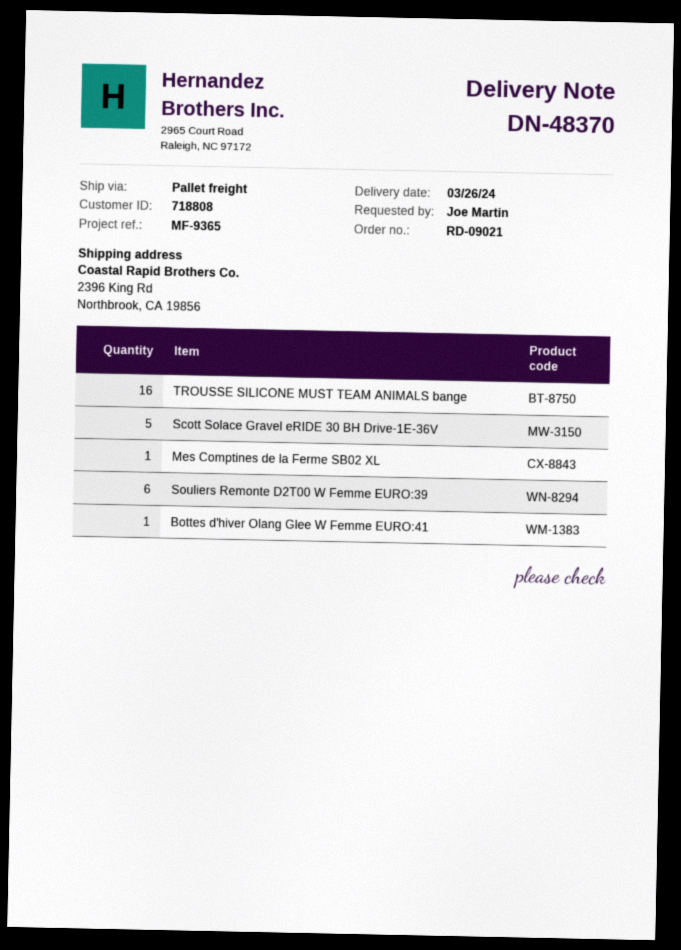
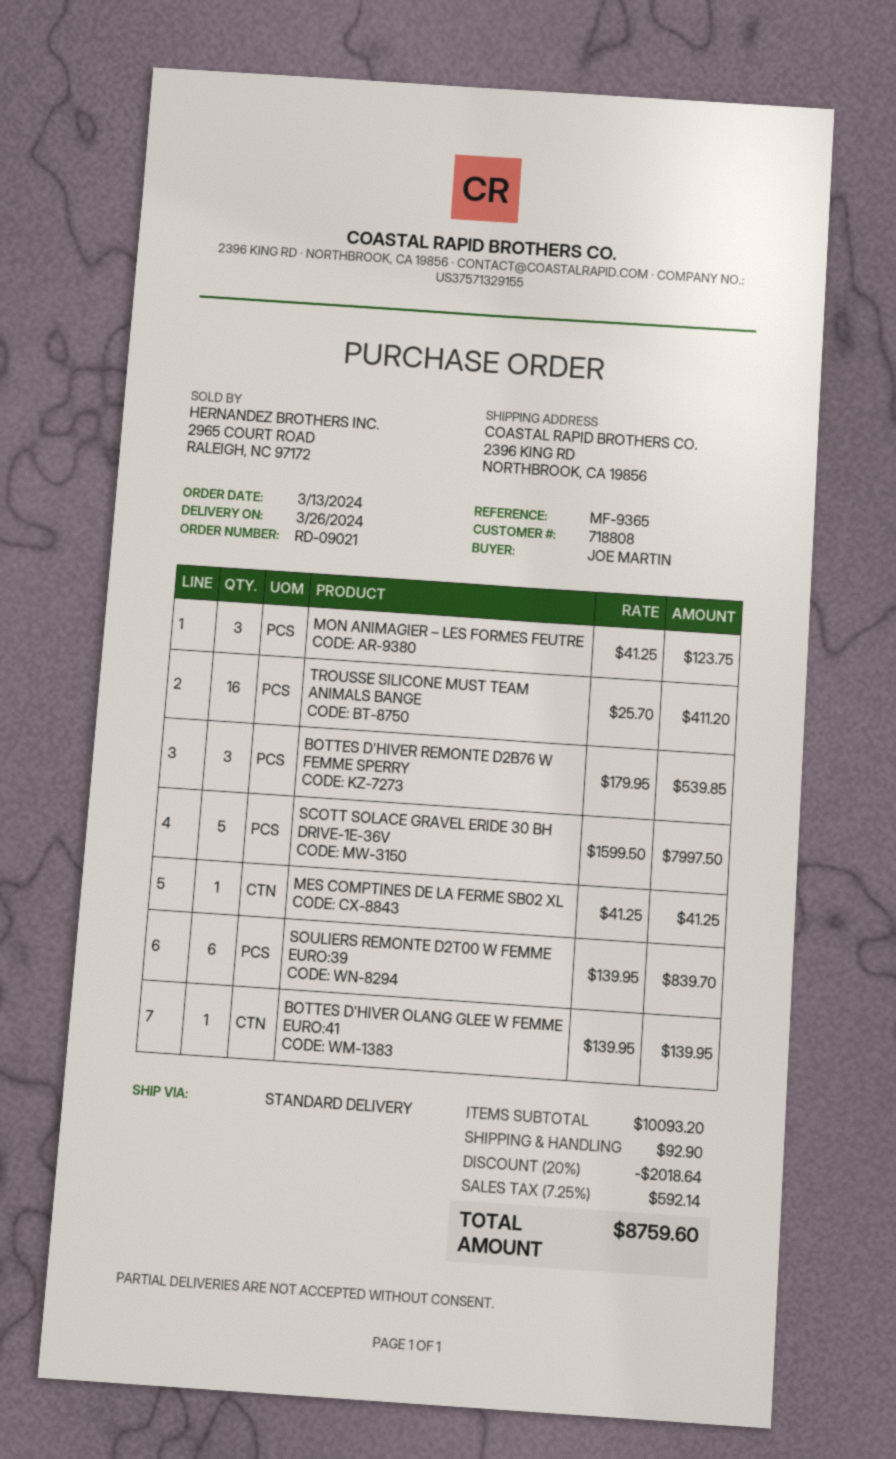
shipping method: pallet freight -> standard
MON ANIMAGIER – LES FORMES FEUTRE: none -> 3
BOTTES D'HIVER REMONTE D2B76 W FEMME SPERRY: none -> 3

